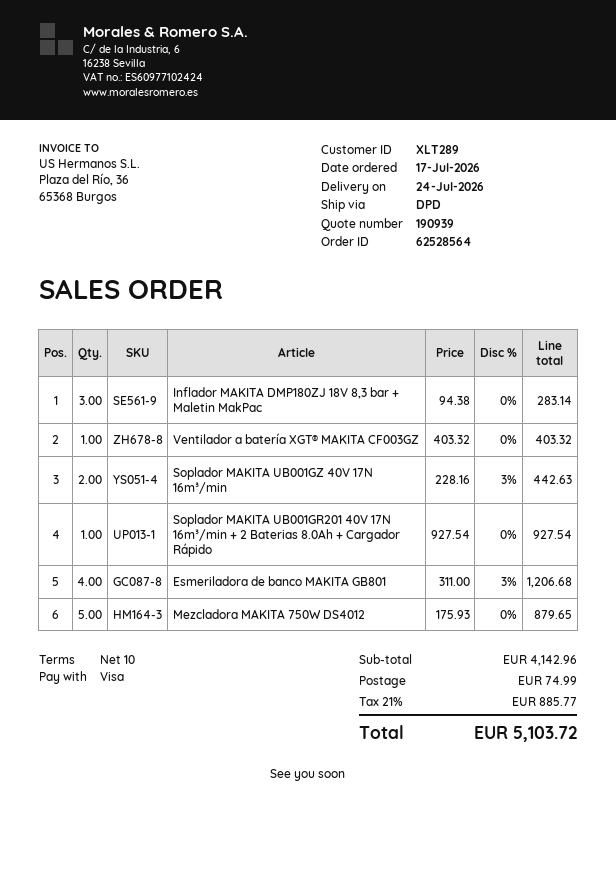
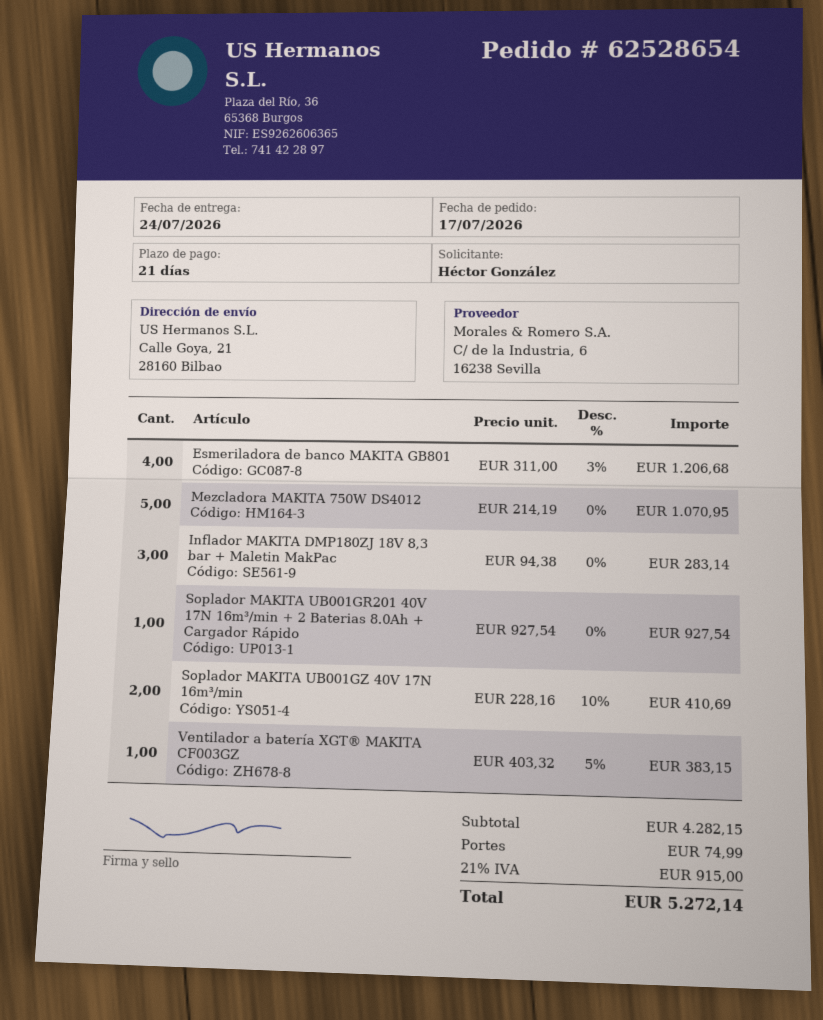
order number: 62528564 -> 62528654
payment terms: 10 days -> 21 days
Ventilador a batería XGT® MAKITA CF003GZ: 1 x 403.32 = 403.32 -> 1 x 403.32 - 5% = 383.15
Soplador MAKITA UB001GZ 40V 17N 16m³/min: 2 x 228.16 - 3% = 442.63 -> 2 x 228.16 - 10% = 410.69
Mezcladora MAKITA 750W DS4012: 5 x 175.93 = 879.65 -> 5 x 214.19 = 1070.95
subtotal: 4142.96 -> 4282.15
tax: 21% = 885.77 -> 21% = 915.00
total: 5103.72 -> 5272.14

